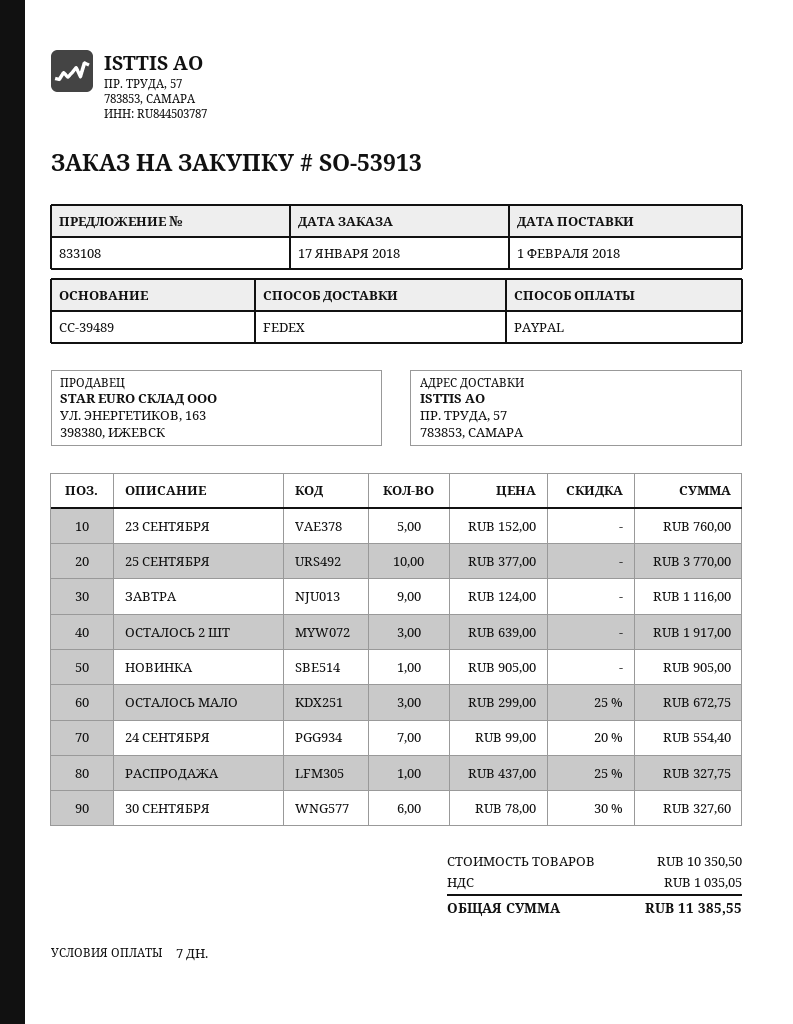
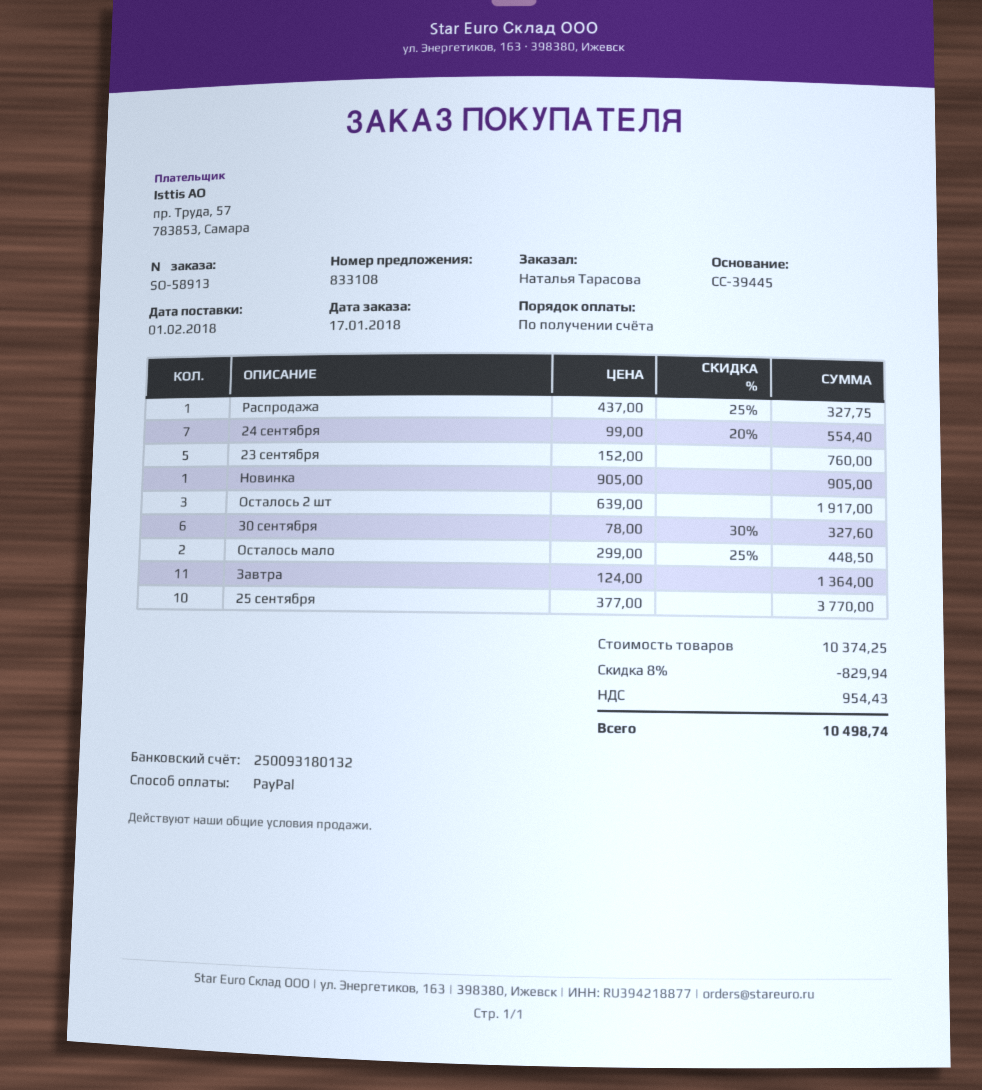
order number: SO-53913 -> SO-58913
payment terms: 7 days -> on receipt
reference: CC-39489 -> CC-39445
ЗАВТРА: 9 x 124.00 = 1116.00 -> 11 x 124.00 = 1364.00
ОСТАЛОСЬ МАЛО: 3 x 299.00 - 25% = 672.75 -> 2 x 299.00 - 25% = 448.50
subtotal: 10350.50 -> 10374.25
discount: none -> 8% = 829.94
tax: 1035.05 -> 954.43
total: 11385.55 -> 10498.74

